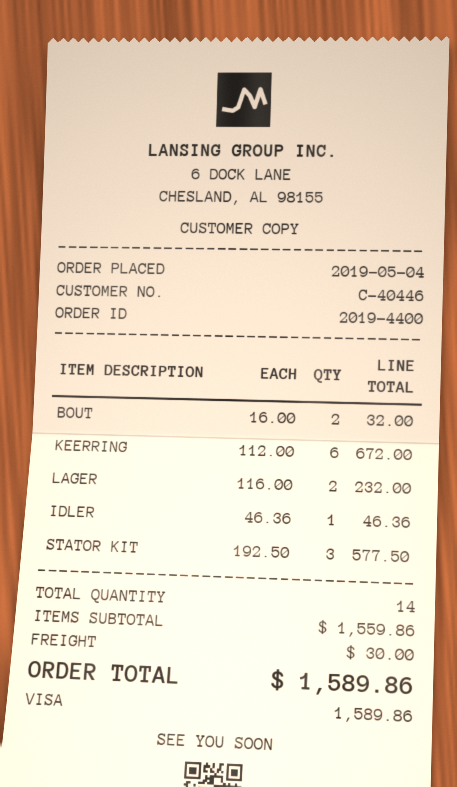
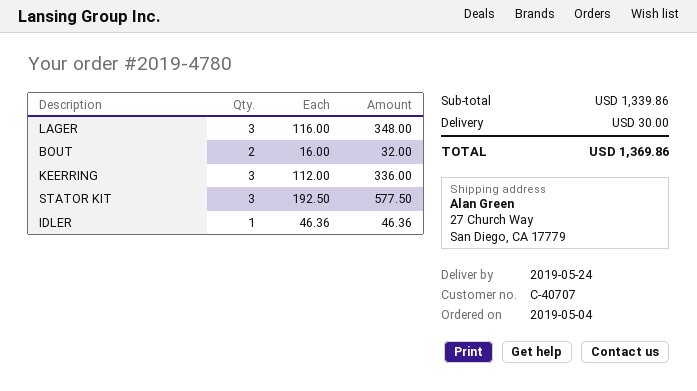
order number: 2019-4400 -> 2019-4780
customer number: C-40446 -> C-40707
KEERRING: 6 x 112.00 = 672.00 -> 3 x 112.00 = 336.00
LAGER: 2 x 116.00 = 232.00 -> 3 x 116.00 = 348.00
subtotal: 1559.86 -> 1339.86
total: 1589.86 -> 1369.86

